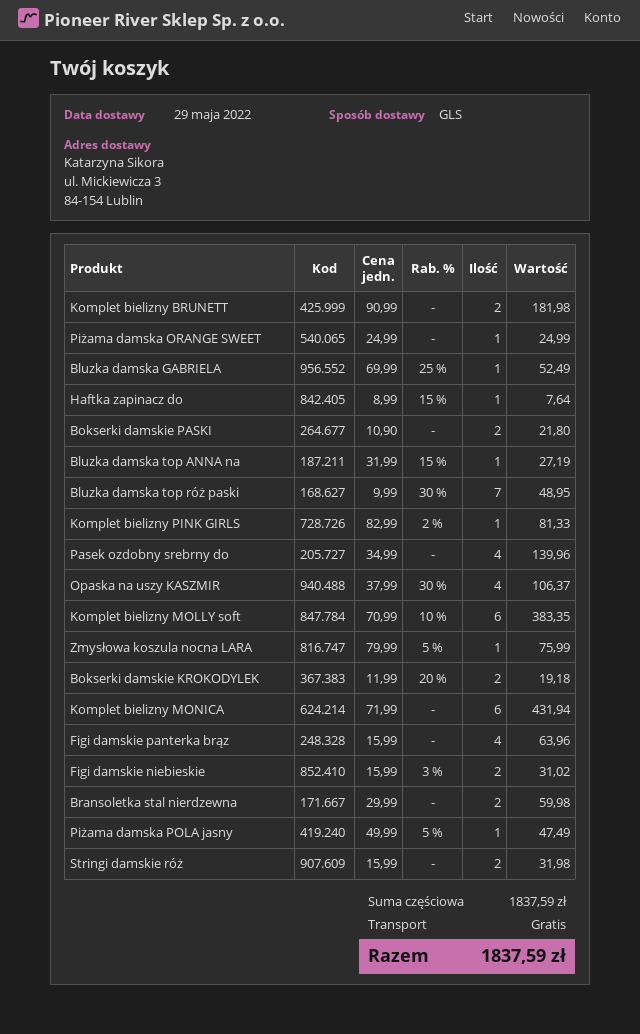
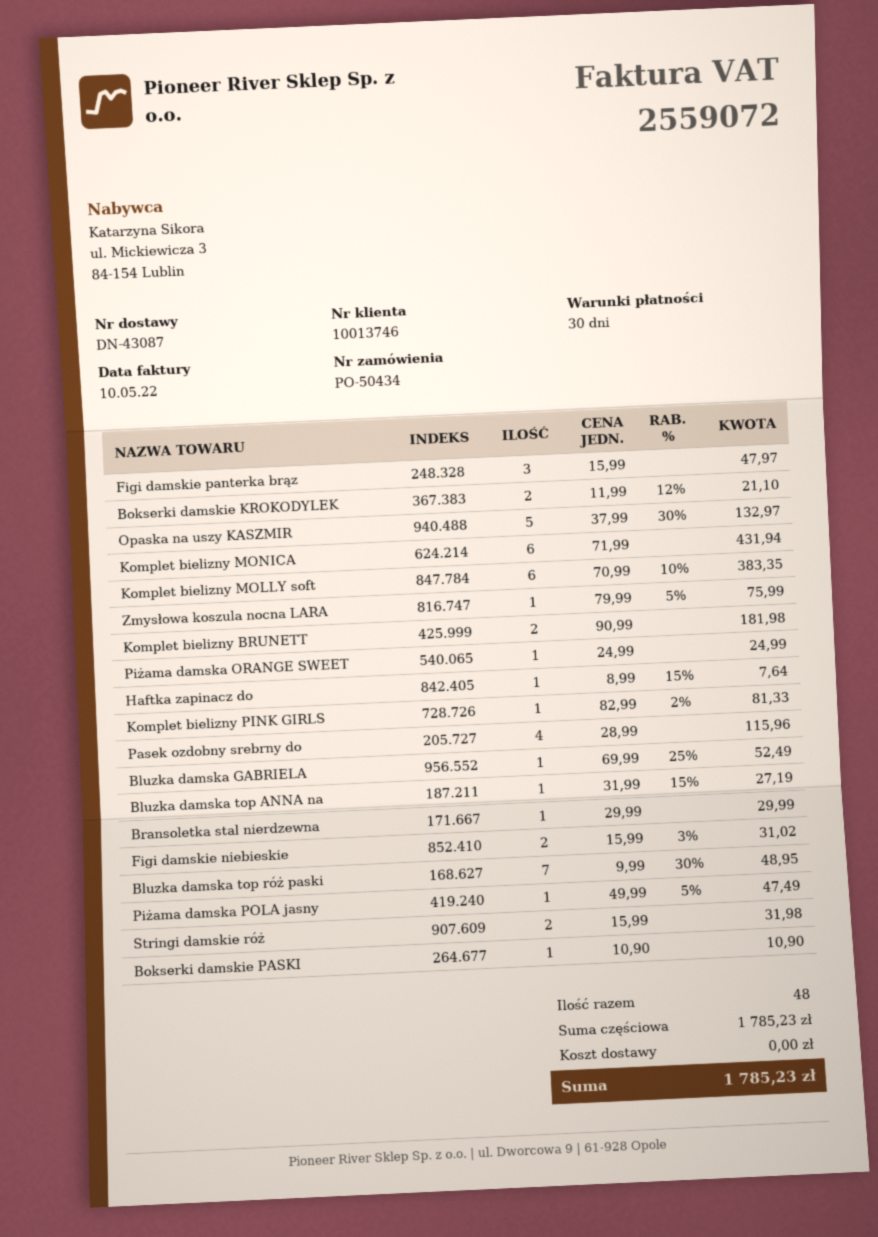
Bokserki damskie PASKI: 2 x 10.90 = 21.80 -> 1 x 10.90 = 10.90
Pasek ozdobny srebrny do: 4 x 34.99 = 139.96 -> 4 x 28.99 = 115.96
Opaska na uszy KASZMIR: 4 x 37.99 - 30% = 106.37 -> 5 x 37.99 - 30% = 132.97
Bokserki damskie KROKODYLEK: 2 x 11.99 - 20% = 19.18 -> 2 x 11.99 - 12% = 21.10
Figi damskie panterka brąz: 4 x 15.99 = 63.96 -> 3 x 15.99 = 47.97
Bransoletka stal nierdzewna: 2 x 29.99 = 59.98 -> 1 x 29.99 = 29.99
subtotal: 1837.59 -> 1785.23
total: 1837.59 -> 1785.23

